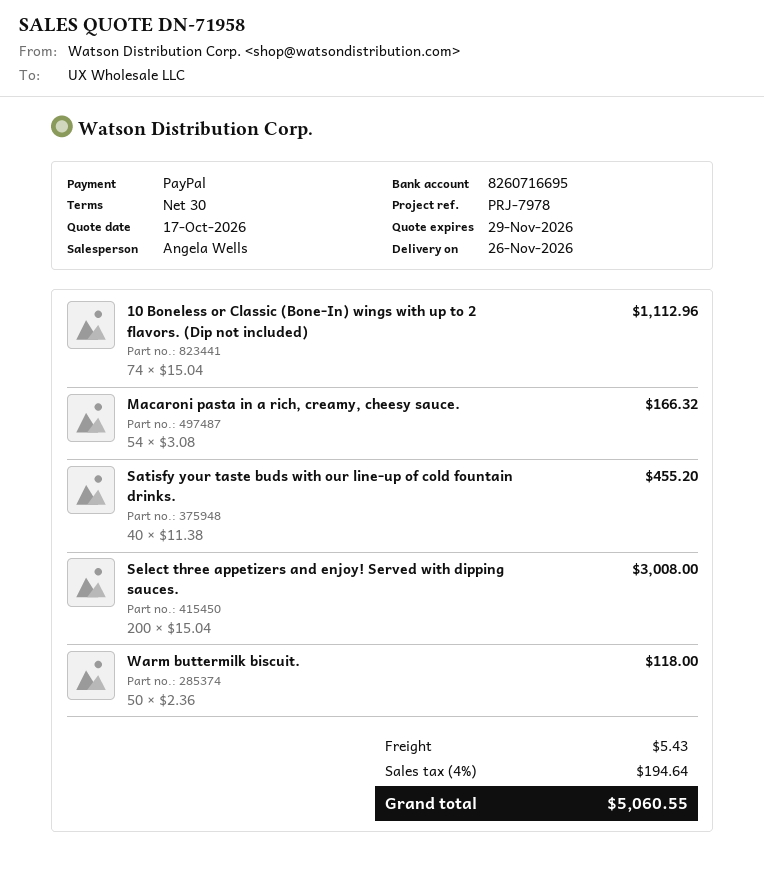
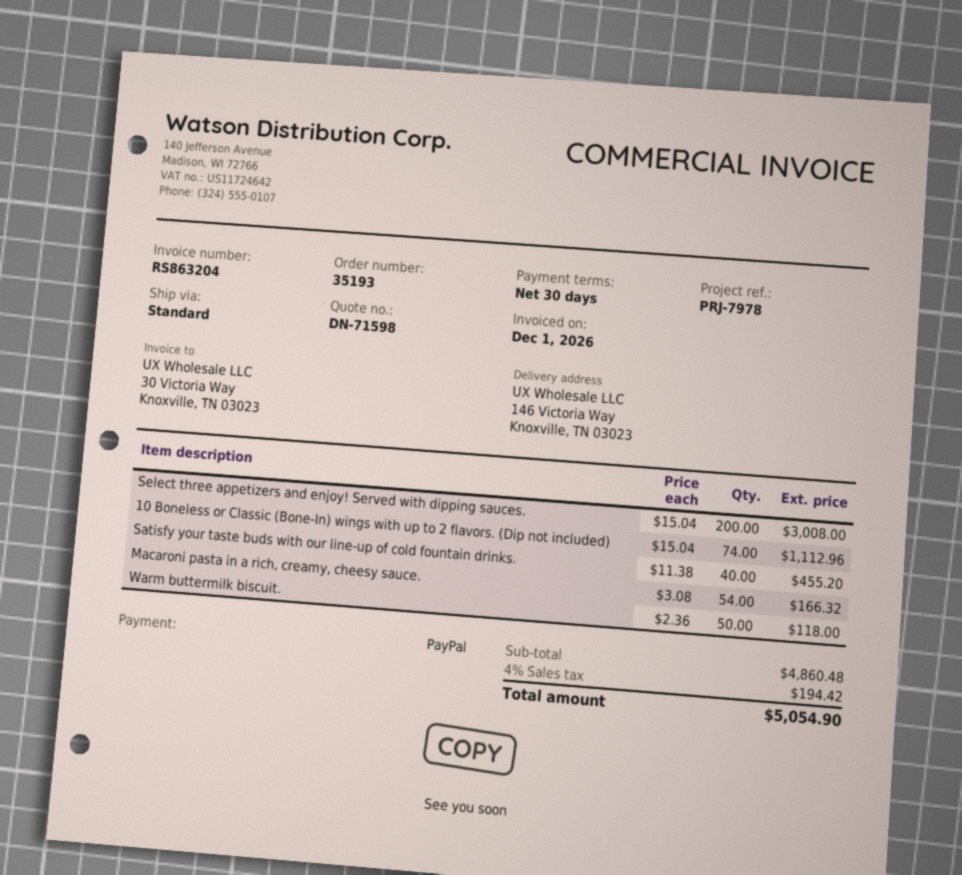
quote number: DN-71958 -> DN-71598
shipping: 5.43 -> none
tax: 4% = 194.64 -> 4% = 194.42
total: 5060.55 -> 5054.90

